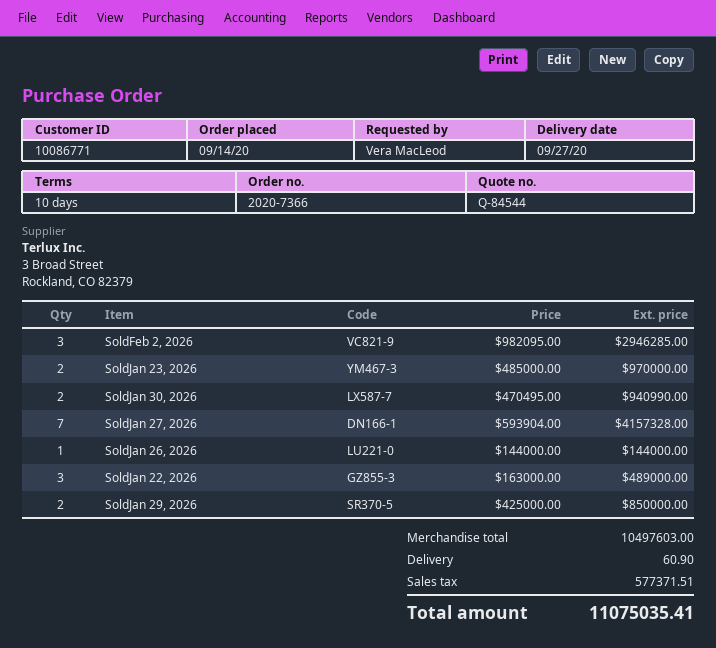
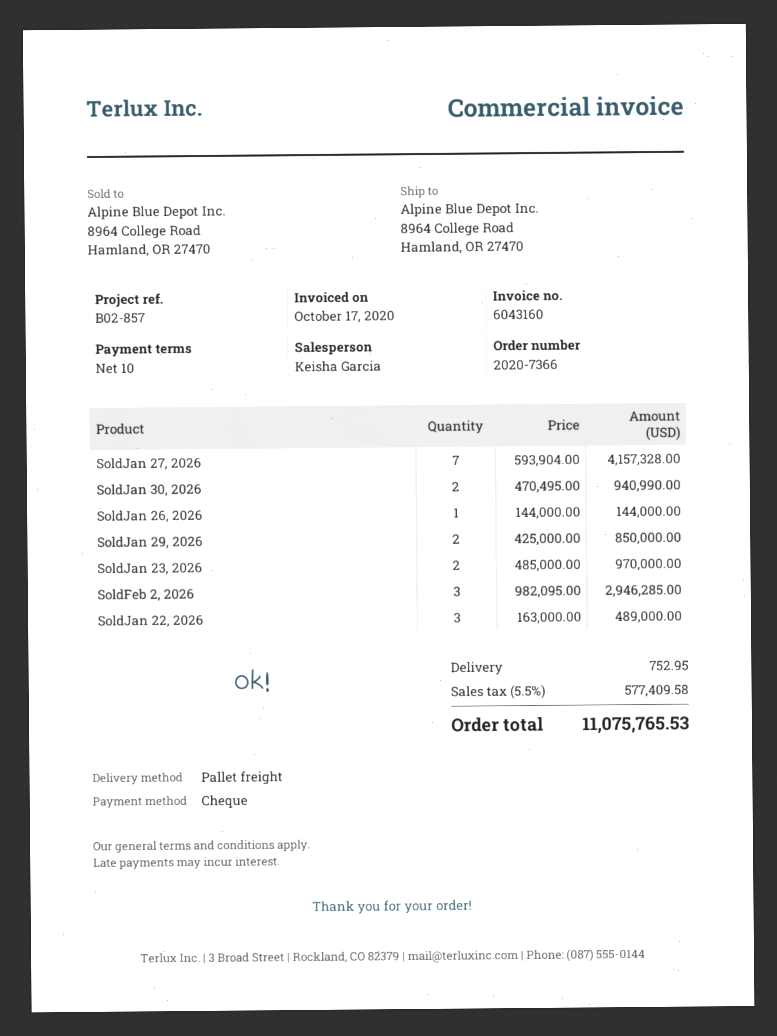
shipping: 60.90 -> 752.95
tax: 577371.51 -> 577409.58
total: 11075035.41 -> 11075765.53

